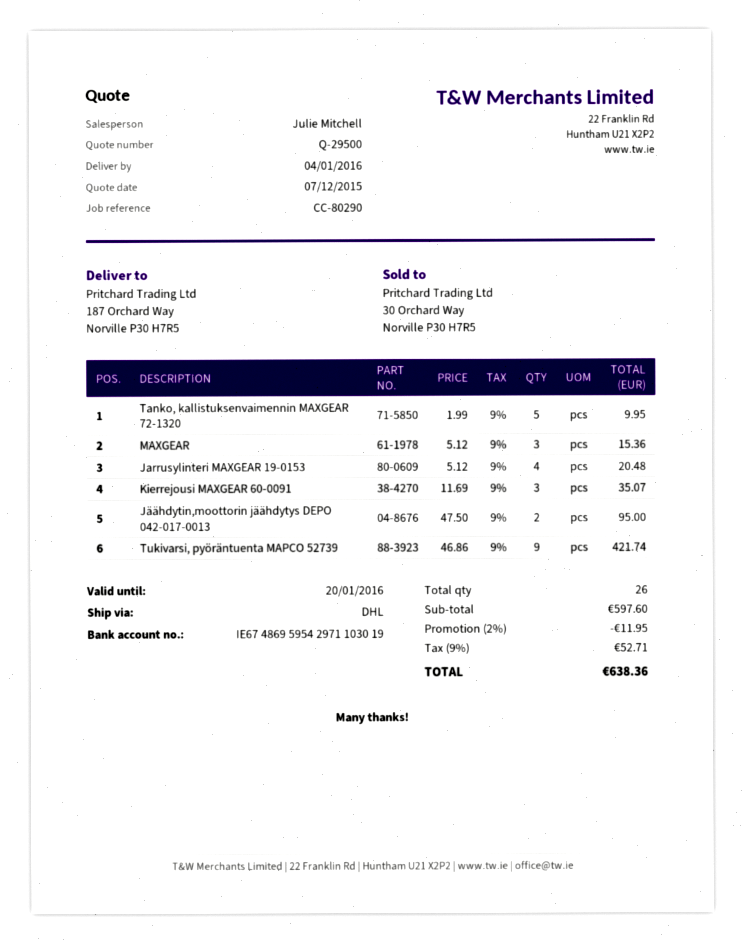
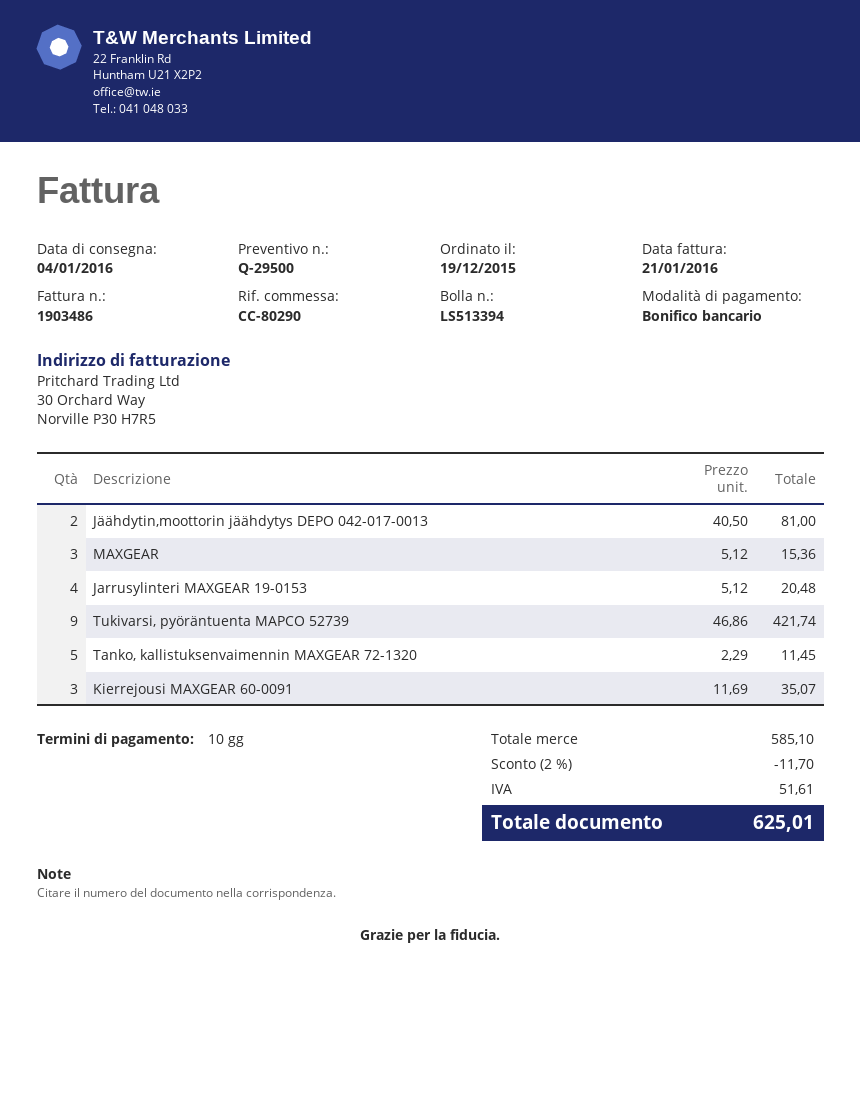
Tanko, kallistuksenvaimennin MAXGEAR 72-1320: 5 x 1.99 = 9.95 -> 5 x 2.29 = 11.45
Jäähdytin,moottorin jäähdytys DEPO 042-017-0013: 2 x 47.50 = 95.00 -> 2 x 40.50 = 81.00
subtotal: 597.60 -> 585.10
discount: 2% = 11.95 -> 2% = 11.70
tax: 52.71 -> 51.61
total: 638.36 -> 625.01

